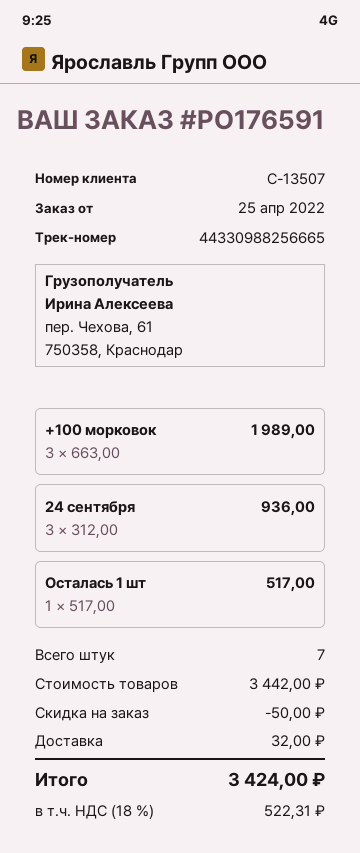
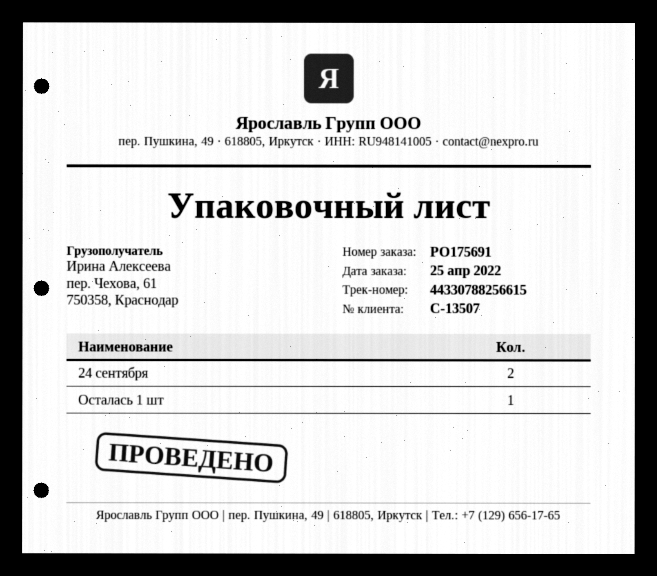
order number: PO176591 -> PO175691
tracking number: 44330988256665 -> 44330788256615
+100 морковок: 3 -> none
24 сентября: 3 -> 2

